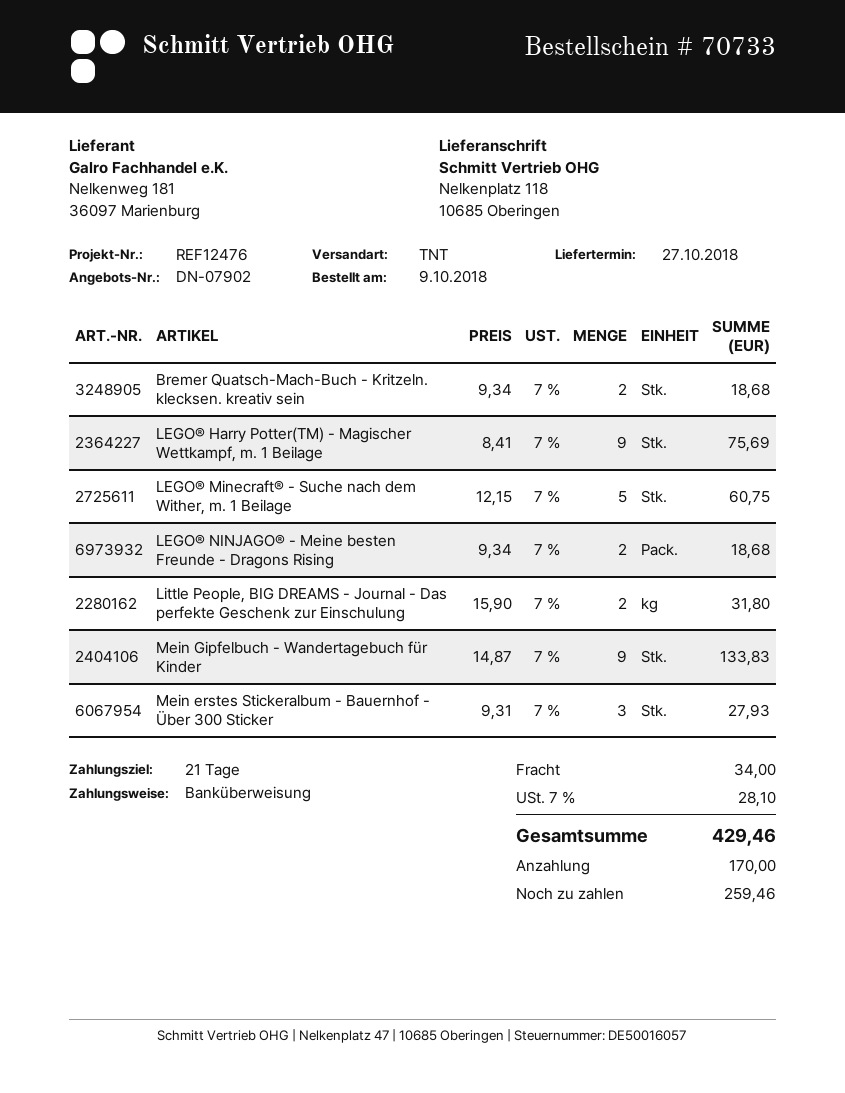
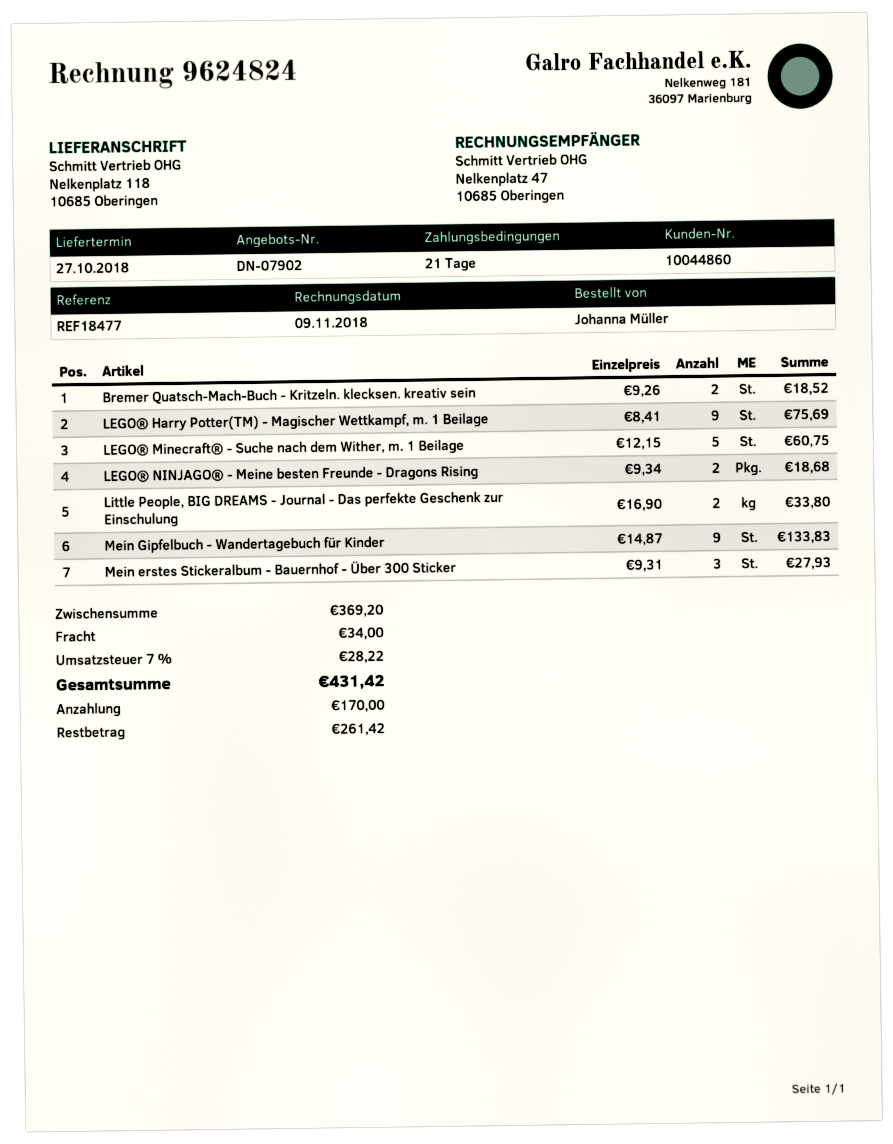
reference: REF12476 -> REF18477
Bremer Quatsch-Mach-Buch - Kritzeln. klecksen. kreativ sein: 2 x 9.34 = 18.68 -> 2 x 9.26 = 18.52
Little People, BIG DREAMS - Journal - Das perfekte Geschenk zur Einschulung: 2 x 15.90 = 31.80 -> 2 x 16.90 = 33.80
tax: 7% = 28.10 -> 7% = 28.22
total: 429.46 -> 431.42
balance: 259.46 -> 261.42

